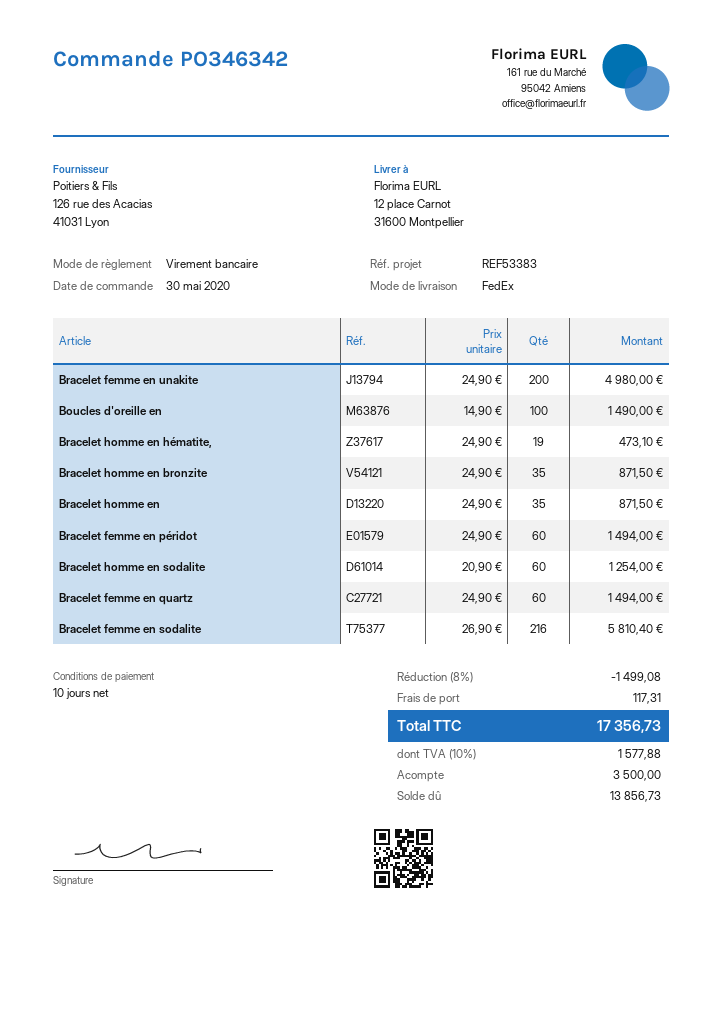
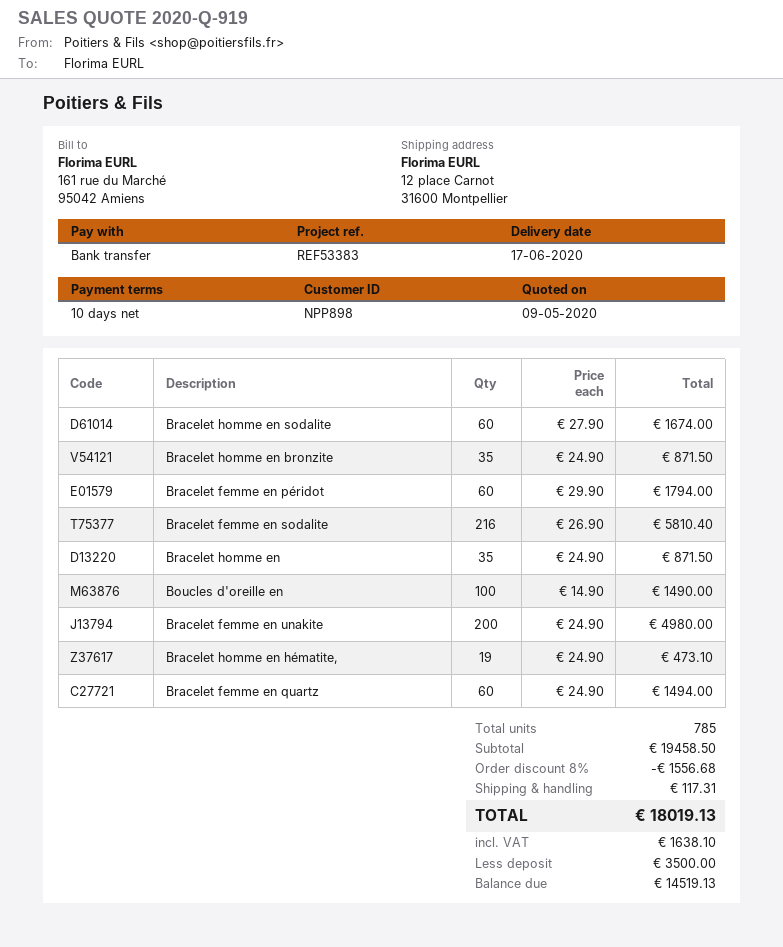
Bracelet femme en péridot: 60 x 24.90 = 1494.00 -> 60 x 29.90 = 1794.00
Bracelet homme en sodalite: 60 x 20.90 = 1254.00 -> 60 x 27.90 = 1674.00
discount: 8% = 1499.08 -> 8% = 1556.68
tax: 1577.88 -> 1638.10
total: 17356.73 -> 18019.13
balance: 13856.73 -> 14519.13

